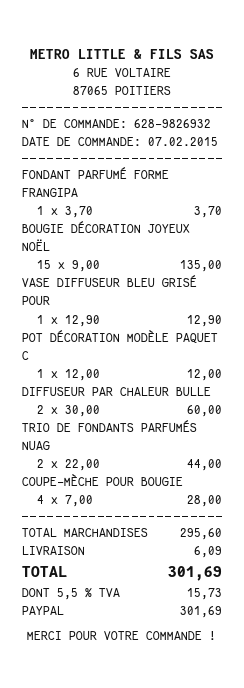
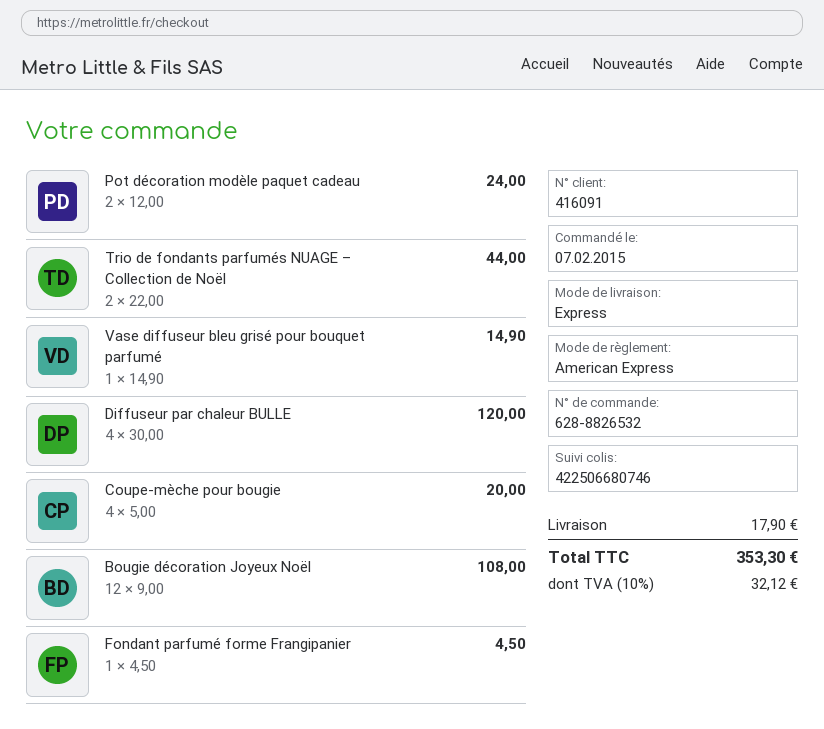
order number: 628-9826932 -> 628-8826532
payment method: PayPal -> American Express
FONDANT PARFUMÉ FORME FRANGIPA: 1 x 3.70 = 3.70 -> 1 x 4.50 = 4.50
BOUGIE DÉCORATION JOYEUX NOËL: 15 x 9.00 = 135.00 -> 12 x 9.00 = 108.00
VASE DIFFUSEUR BLEU GRISÉ POUR: 1 x 12.90 = 12.90 -> 1 x 14.90 = 14.90
POT DÉCORATION MODÈLE PAQUET C: 1 x 12.00 = 12.00 -> 2 x 12.00 = 24.00
DIFFUSEUR PAR CHALEUR BULLE: 2 x 30.00 = 60.00 -> 4 x 30.00 = 120.00
COUPE-MÈCHE POUR BOUGIE: 4 x 7.00 = 28.00 -> 4 x 5.00 = 20.00
shipping: 6.09 -> 17.90
tax: 5.5% = 15.73 -> 10% = 32.12
total: 301.69 -> 353.30

